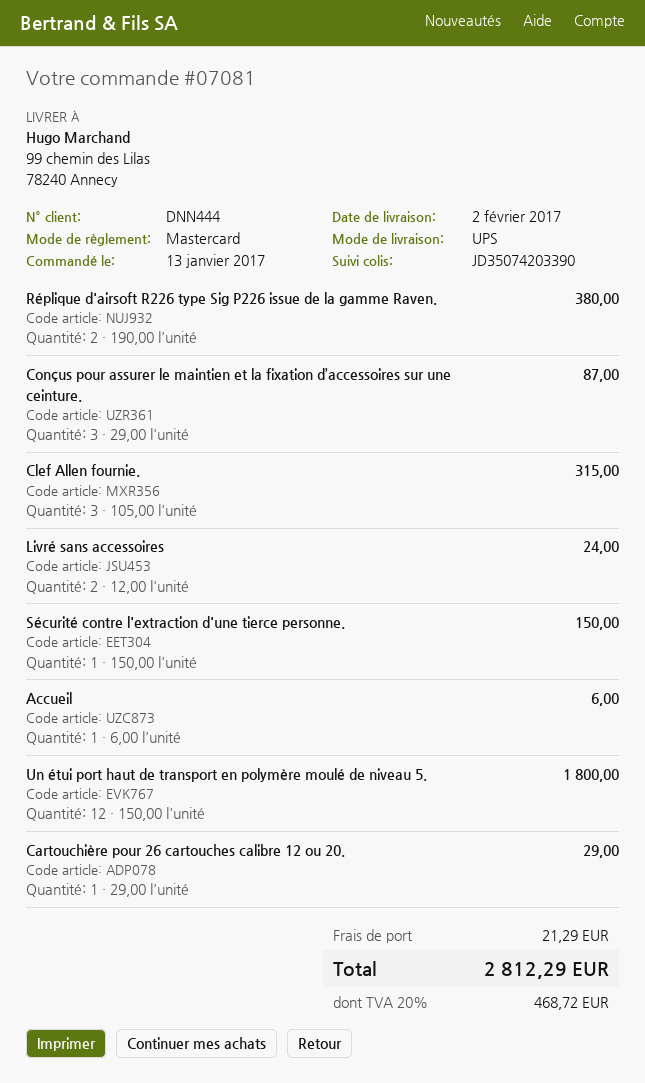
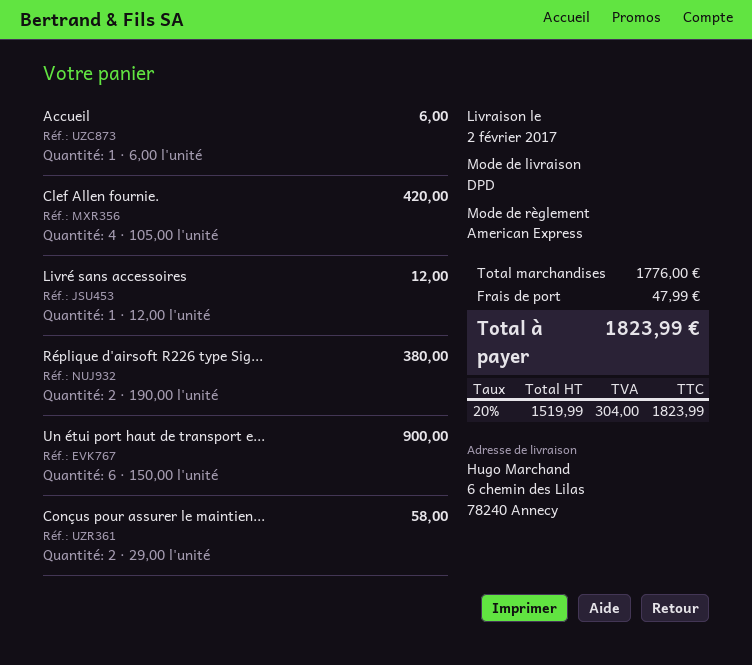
payment method: Mastercard -> American Express
shipping method: UPS -> DPD
ship to: 99 chemin des Lilas, 78240 Annecy -> 6 chemin des Lilas, 78240 Annecy
Conçus pour assurer le maintien et la fixation d’accessoires sur une ceinture.: 3 x 29.00 = 87.00 -> 2 x 29.00 = 58.00
Clef Allen fournie.: 3 x 105.00 = 315.00 -> 4 x 105.00 = 420.00
Livré sans accessoires: 2 x 12.00 = 24.00 -> 1 x 12.00 = 12.00
Sécurité contre l'extraction d'une tierce personne.: 1 x 150.00 = 150.00 -> none
Un étui port haut de transport en polymère moulé de niveau 5.: 12 x 150.00 = 1800.00 -> 6 x 150.00 = 900.00
Cartouchière pour 26 cartouches calibre 12 ou 20.: 1 x 29.00 = 29.00 -> none
shipping: 21.29 -> 47.99
tax: 20% = 468.72 -> 20% = 304.00
total: 2812.29 -> 1823.99

